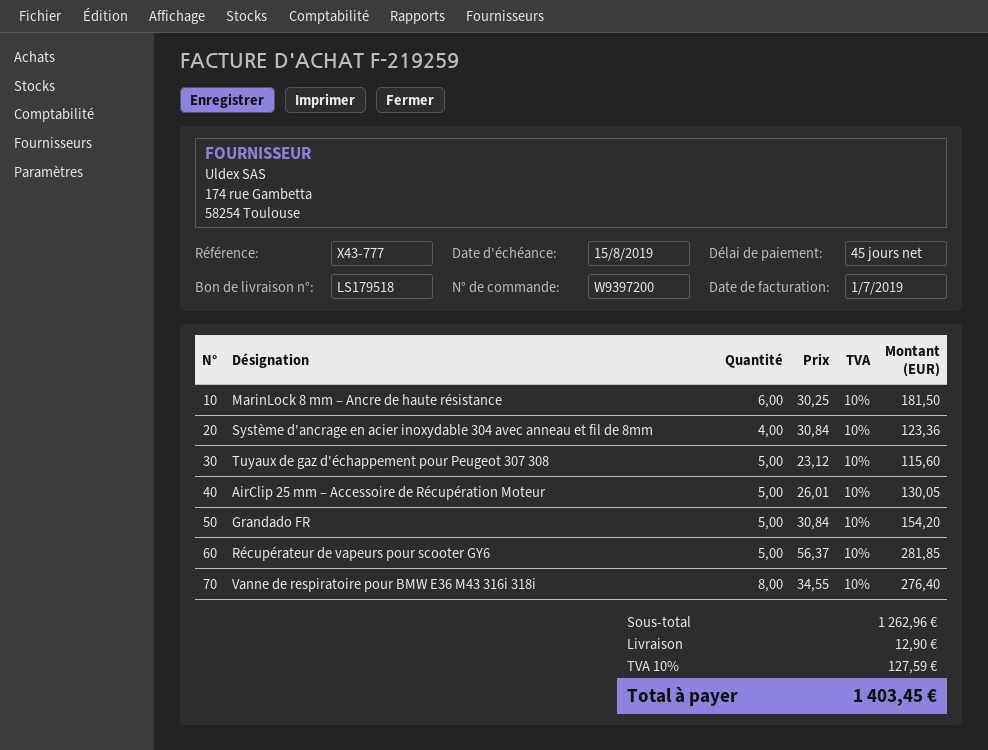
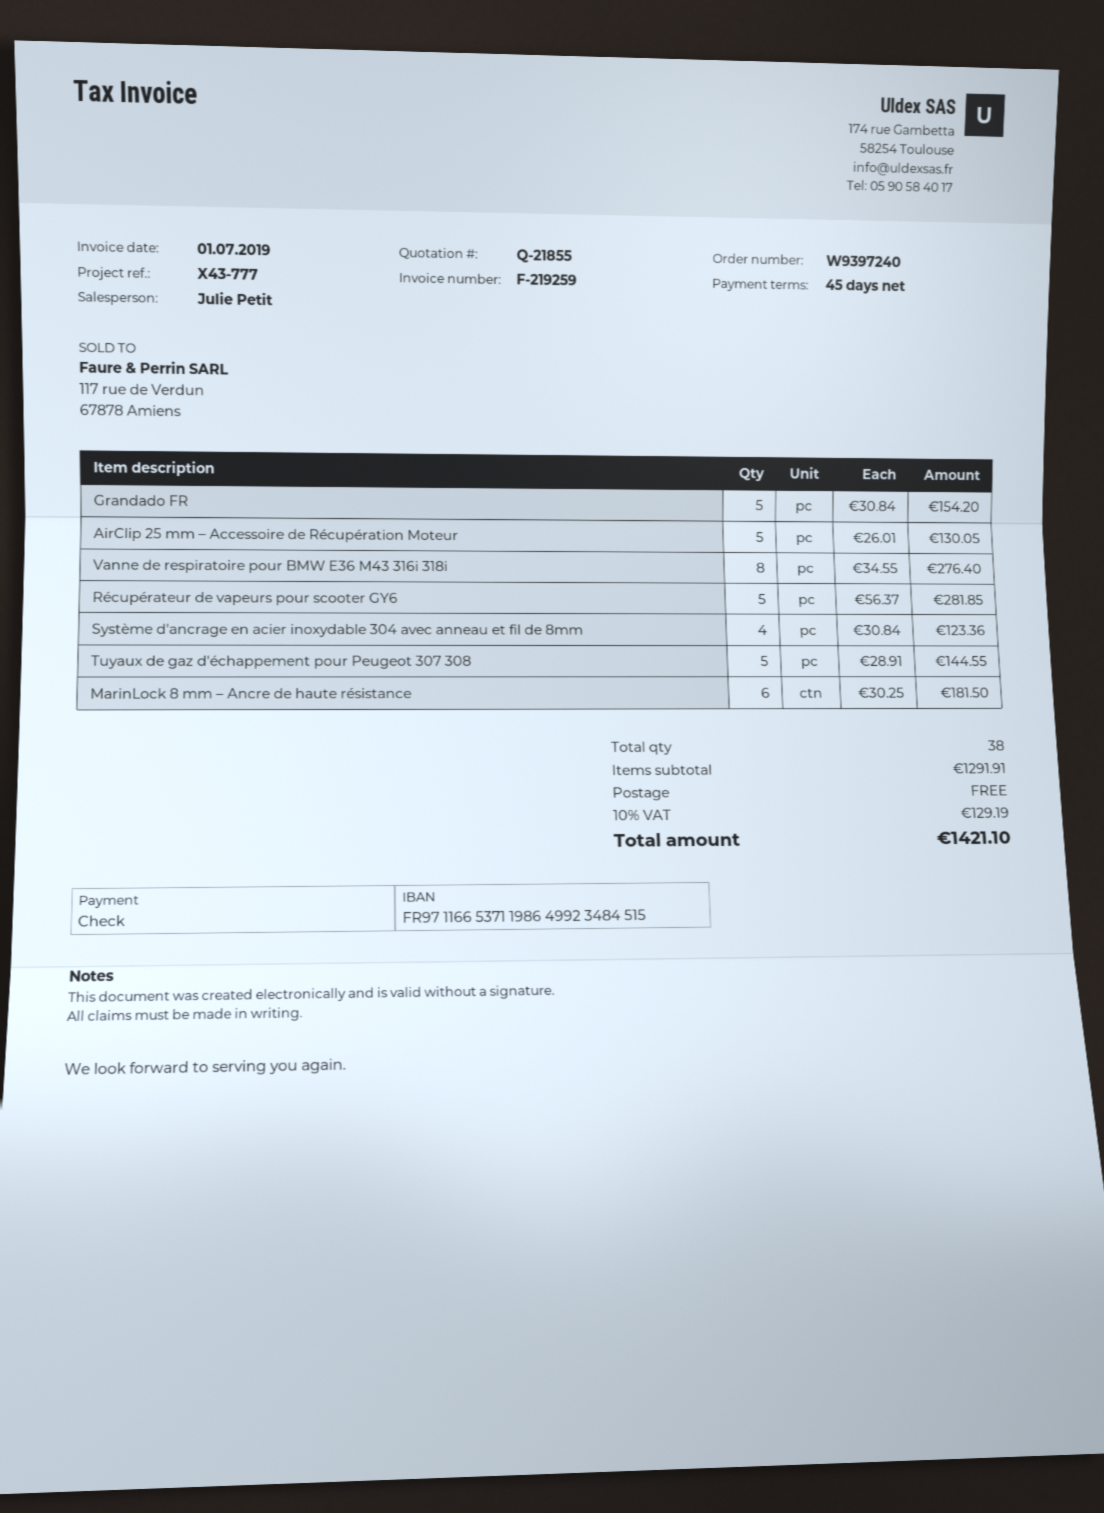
order number: W9397200 -> W9397240
Tuyaux de gaz d'échappement pour Peugeot 307 308: 5 x 23.12 = 115.60 -> 5 x 28.91 = 144.55
subtotal: 1262.96 -> 1291.91
shipping: 12.90 -> 0.00
tax: 10% = 127.59 -> 10% = 129.19
total: 1403.45 -> 1421.10

